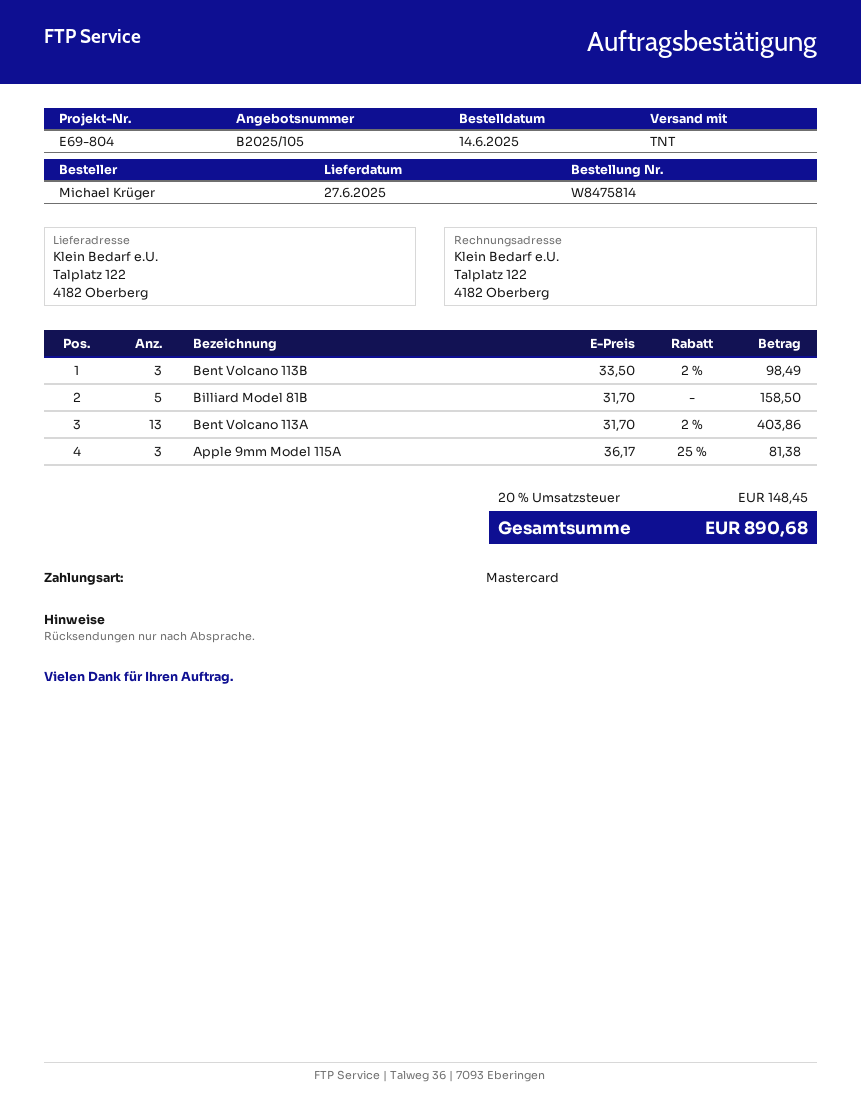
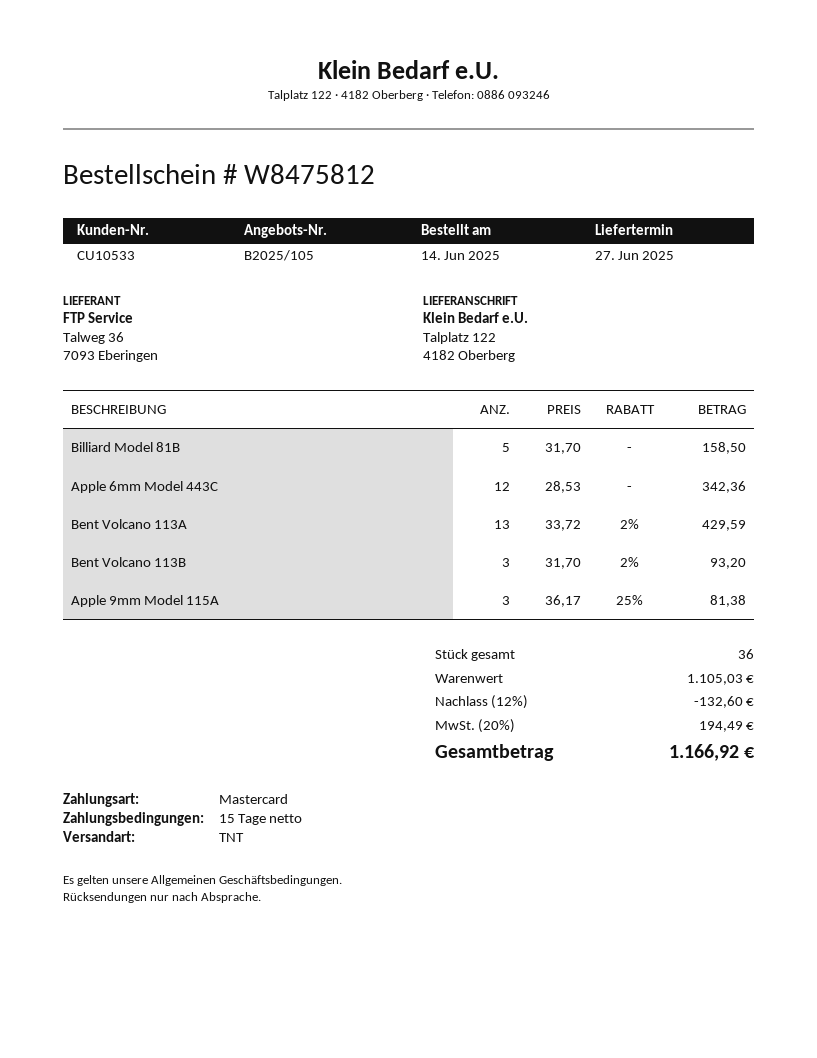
order number: W8475814 -> W8475812
Bent Volcano 113B: 3 x 33.50 - 2% = 98.49 -> 3 x 31.70 - 2% = 93.20
Bent Volcano 113A: 13 x 31.70 - 2% = 403.86 -> 13 x 33.72 - 2% = 429.59
Apple 6mm Model 443C: none -> 12 x 28.53 = 342.36
discount: none -> 12% = 132.60
tax: 20% = 148.45 -> 20% = 194.49
total: 890.68 -> 1166.92

